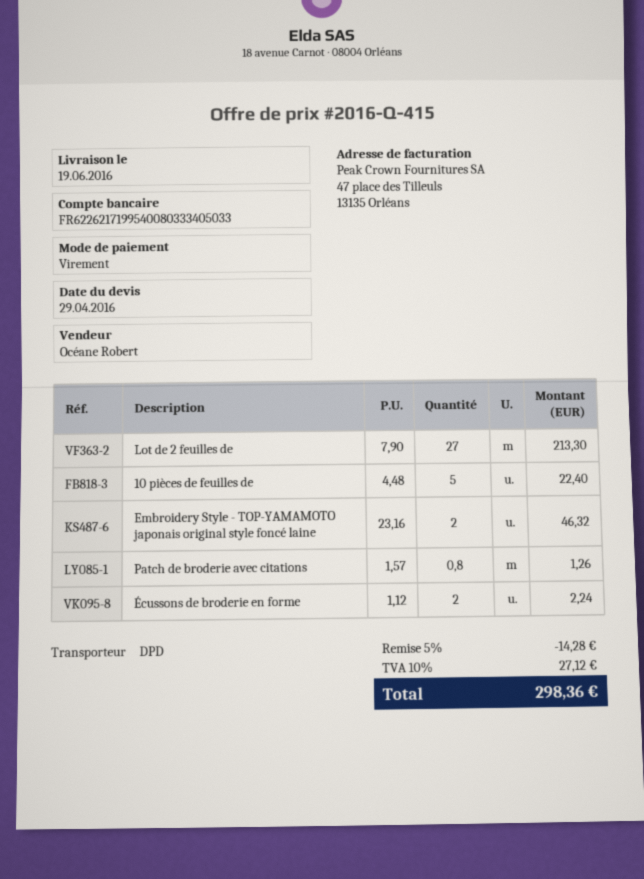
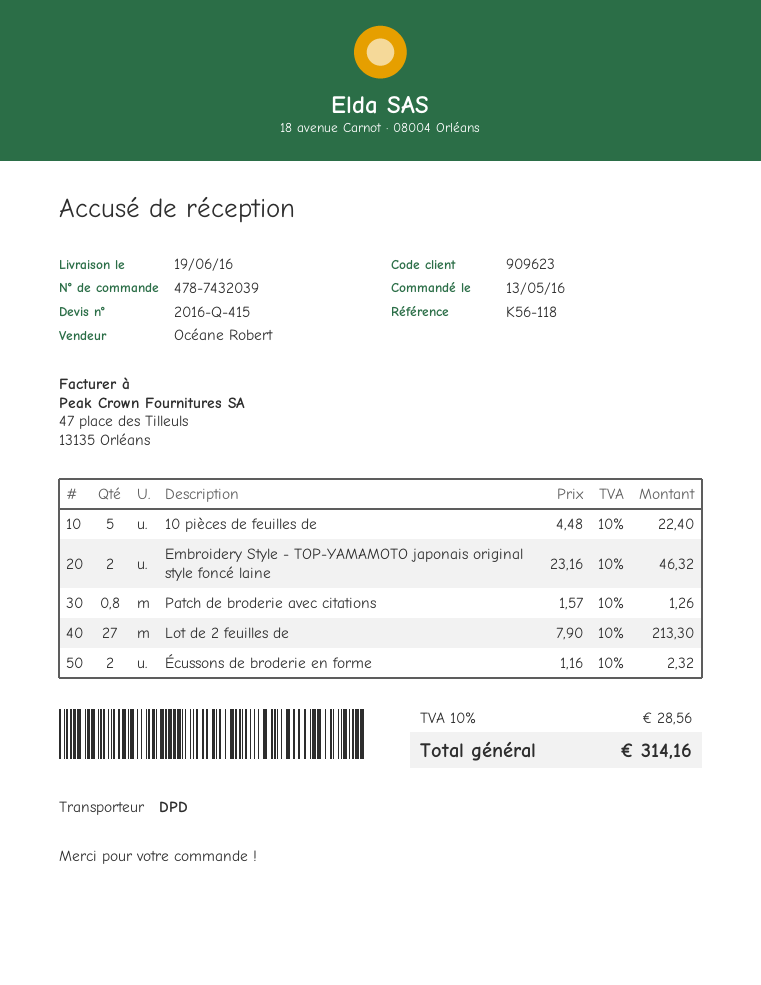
Écussons de broderie en forme: 2 x 1.12 = 2.24 -> 2 x 1.16 = 2.32
discount: 5% = 14.28 -> none
tax: 10% = 27.12 -> 10% = 28.56
total: 298.36 -> 314.16

